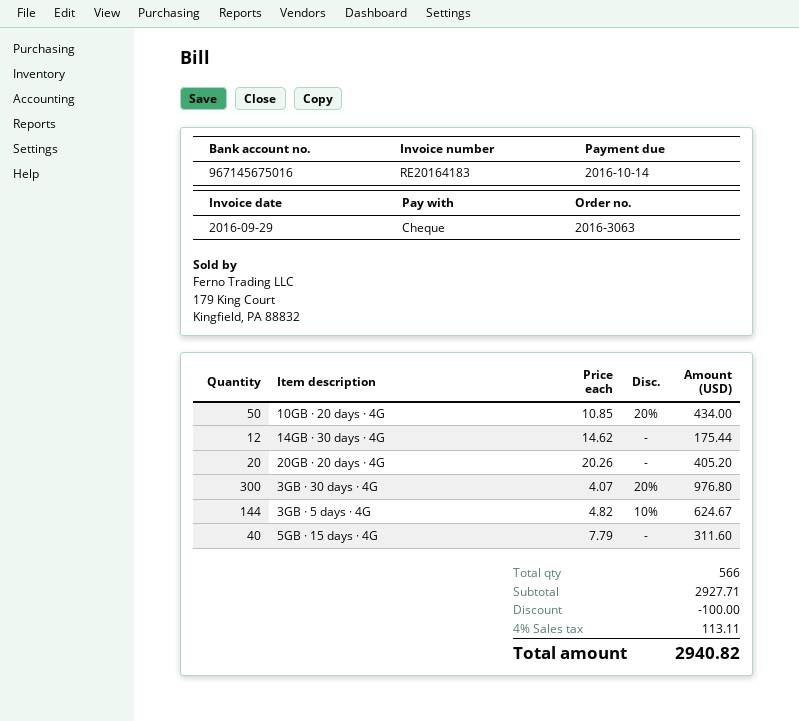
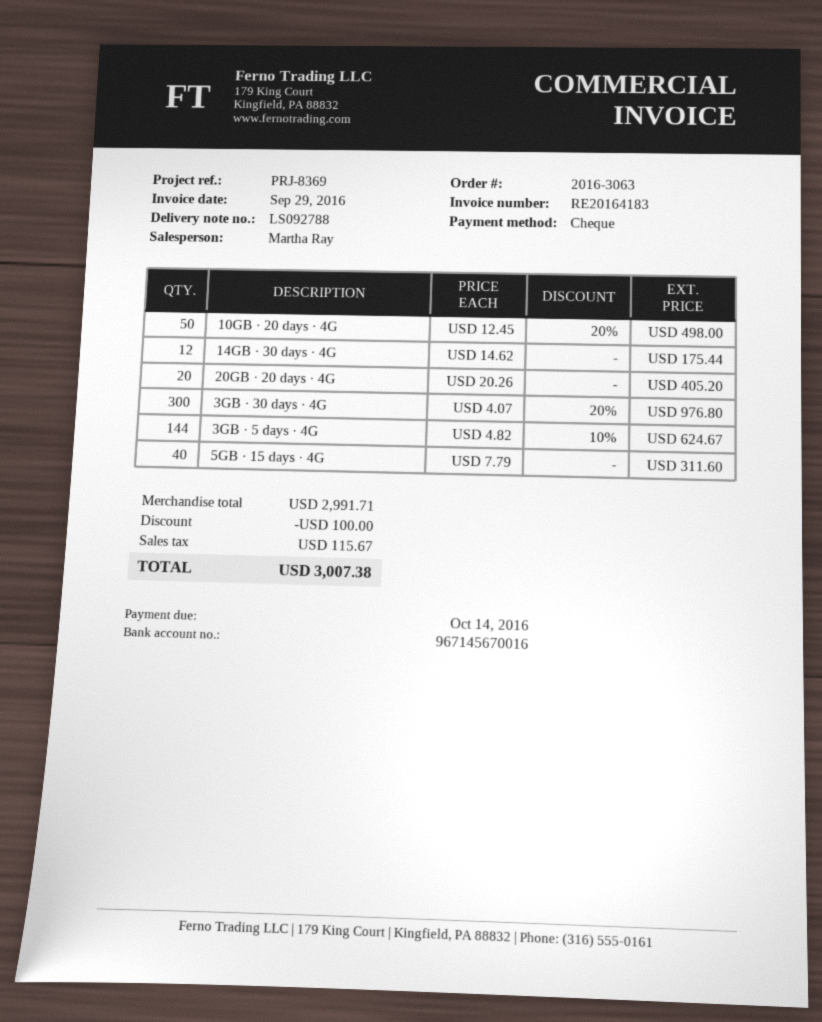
bank account: 967145675016 -> 967145670016
10GB · 20 days · 4G: 50 x 10.85 - 20% = 434.00 -> 50 x 12.45 - 20% = 498.00
subtotal: 2927.71 -> 2991.71
tax: 113.11 -> 115.67
total: 2940.82 -> 3007.38

